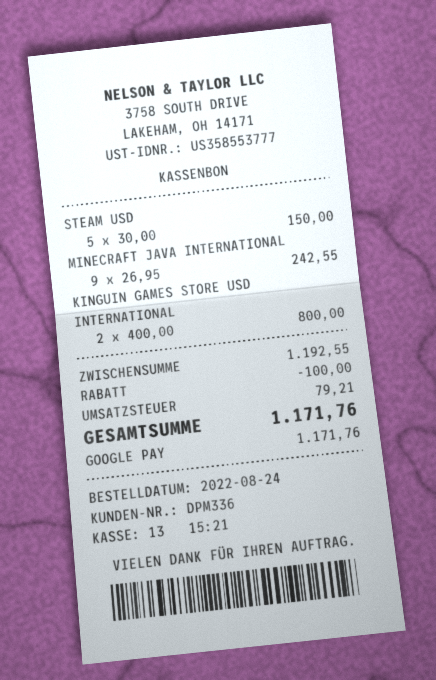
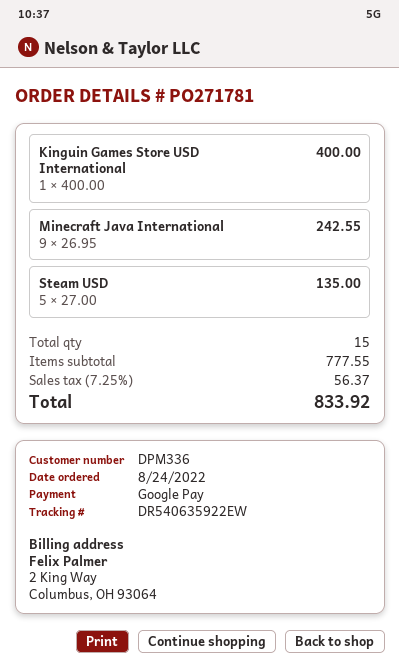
STEAM USD: 5 x 30.00 = 150.00 -> 5 x 27.00 = 135.00
KINGUIN GAMES STORE USD INTERNATIONAL: 2 x 400.00 = 800.00 -> 1 x 400.00 = 400.00
subtotal: 1192.55 -> 777.55
discount: 100.00 -> none
tax: 79.21 -> 56.37
total: 1171.76 -> 833.92

